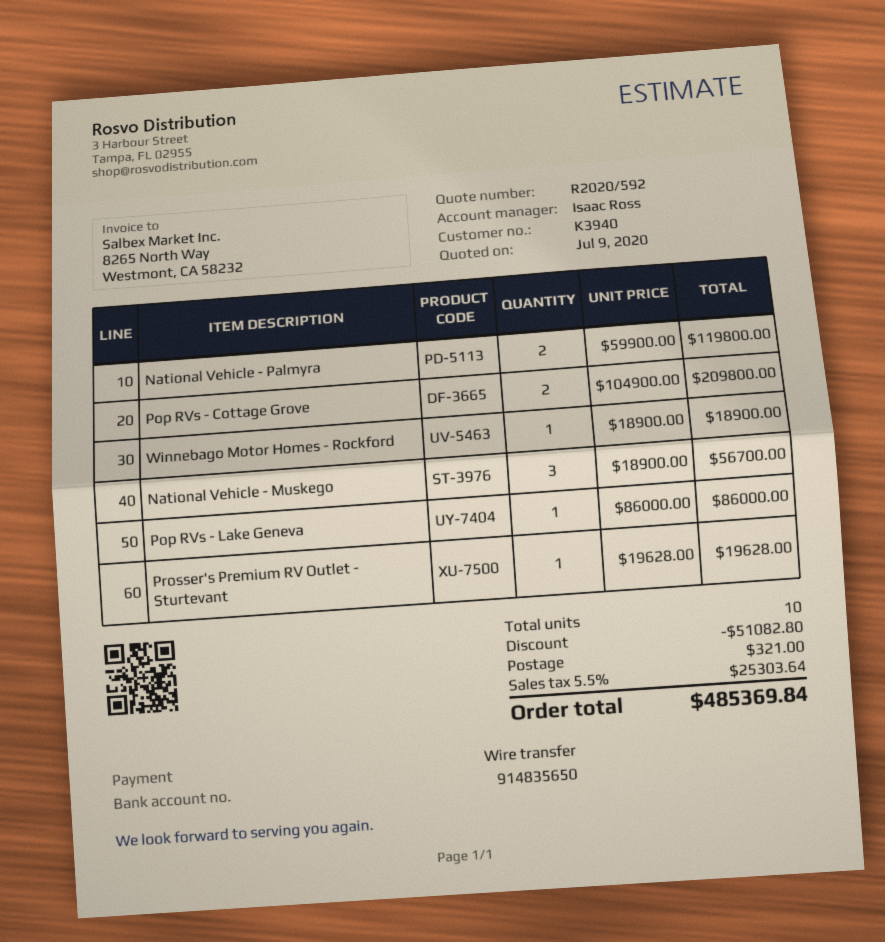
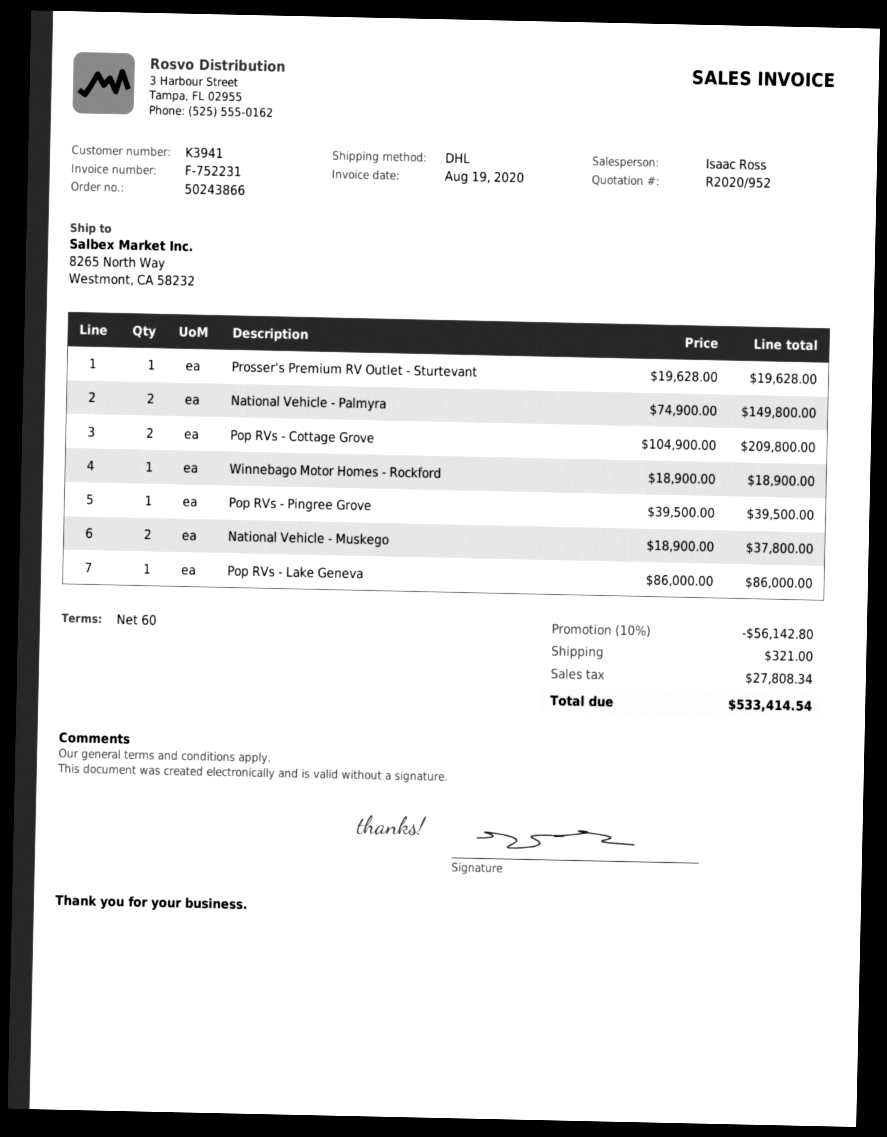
quote number: R2020/592 -> R2020/952
customer number: K3940 -> K3941
National Vehicle - Palmyra: 2 x 59900.00 = 119800.00 -> 2 x 74900.00 = 149800.00
National Vehicle - Muskego: 3 x 18900.00 = 56700.00 -> 2 x 18900.00 = 37800.00
Pop RVs - Pingree Grove: none -> 1 x 39500.00 = 39500.00
discount: 51082.80 -> 56142.80
tax: 25303.64 -> 27808.34
total: 485369.84 -> 533414.54

